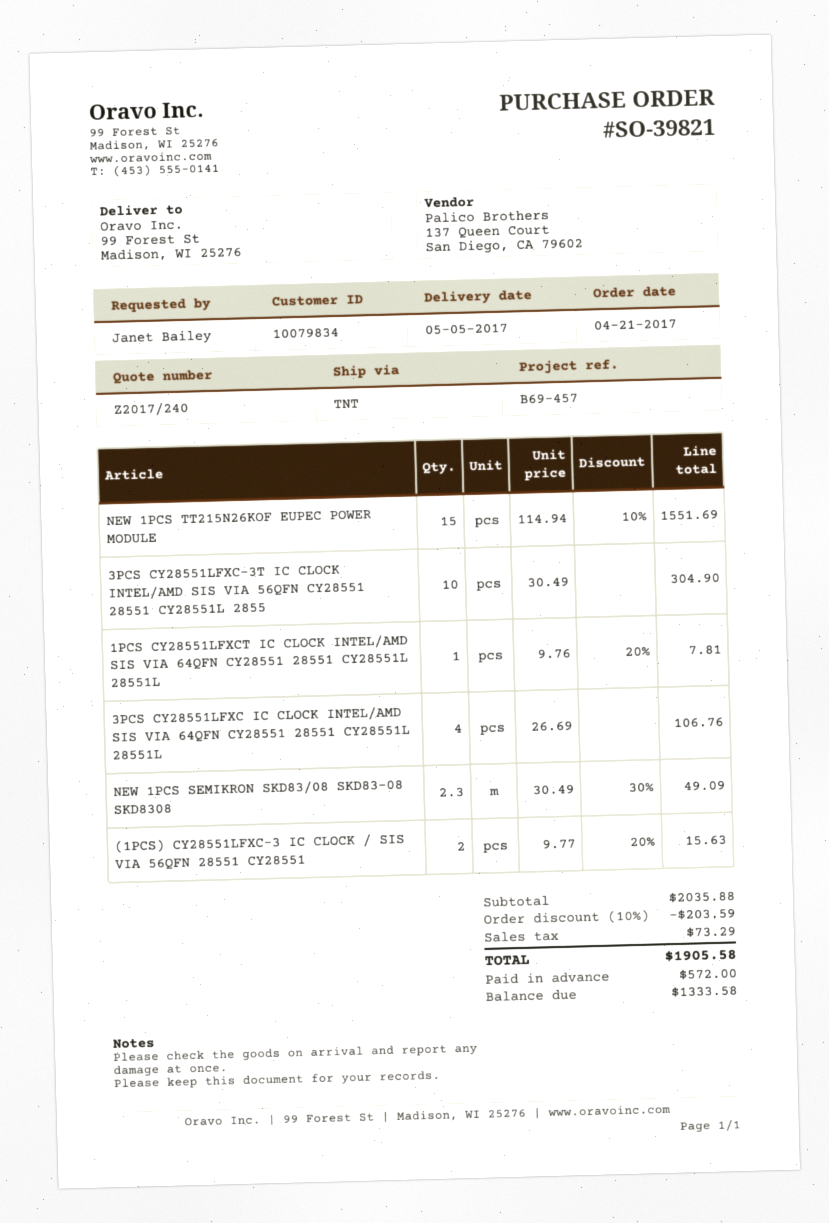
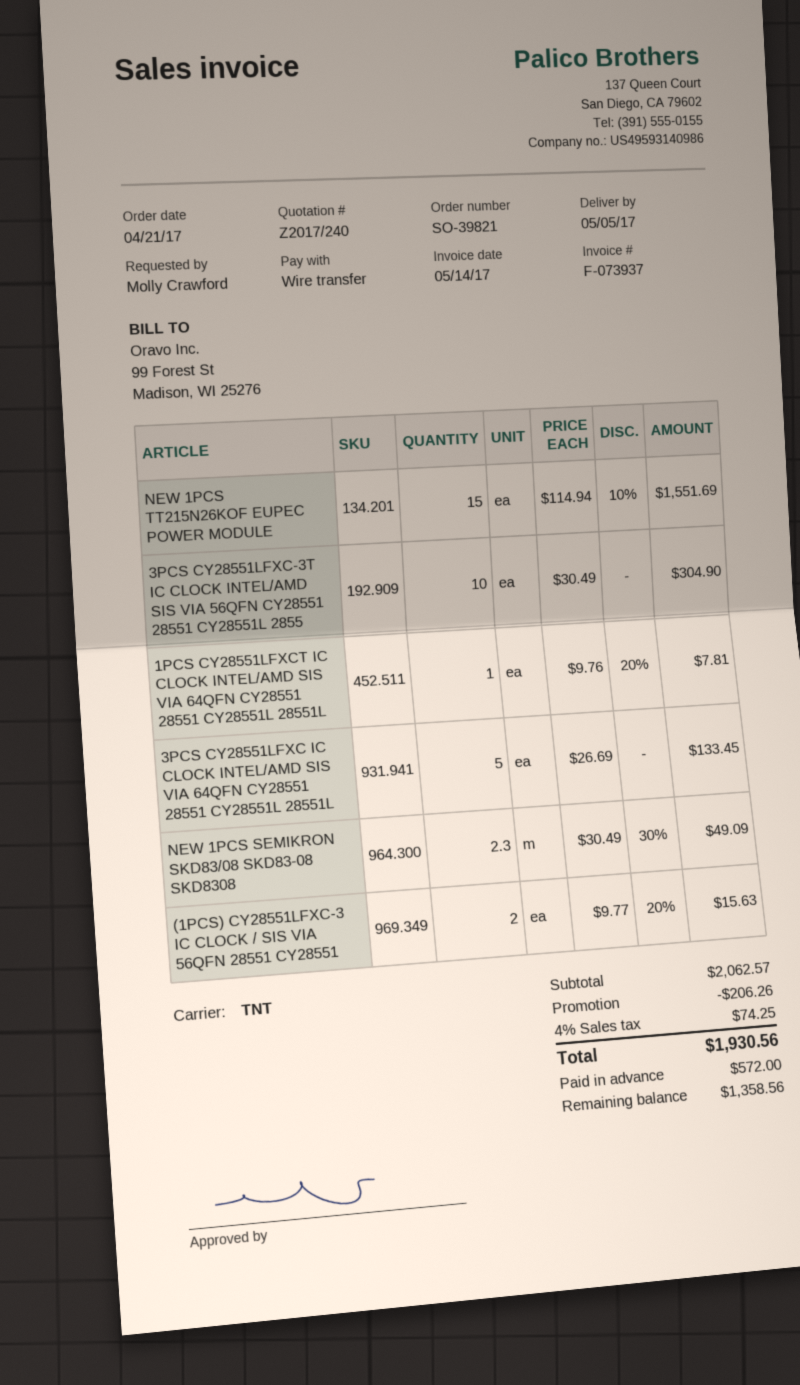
ordered by: Janet Bailey -> Molly Crawford
3PCS CY28551LFXC IC CLOCK INTEL/AMD SIS VIA 64QFN CY28551 28551 CY28551L 28551L: 4 x 26.69 = 106.76 -> 5 x 26.69 = 133.45
subtotal: 2035.88 -> 2062.57
discount: 203.59 -> 206.26
tax: 73.29 -> 74.25
total: 1905.58 -> 1930.56
balance: 1333.58 -> 1358.56

